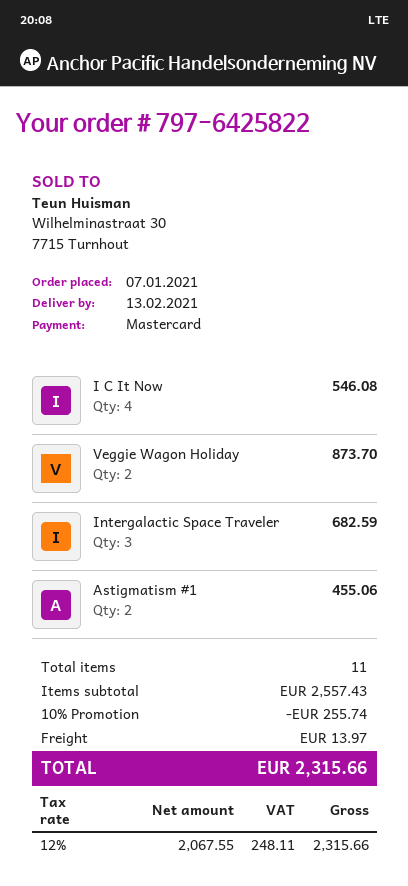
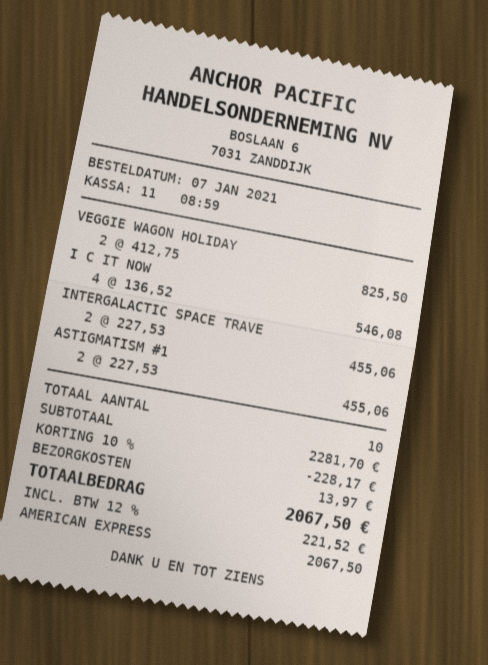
payment method: Mastercard -> American Express
Veggie Wagon Holiday: 2 for 873.70 -> 2 for 825.50
Intergalactic Space Traveler: 3 for 682.59 -> 2 for 455.06
total quantity: 11 -> 10
subtotal: 2557.43 -> 2281.70
discount: 10% = 255.74 -> 10% = 228.17
tax: 12% = 248.11 -> 12% = 221.52
total: 2315.66 -> 2067.50

